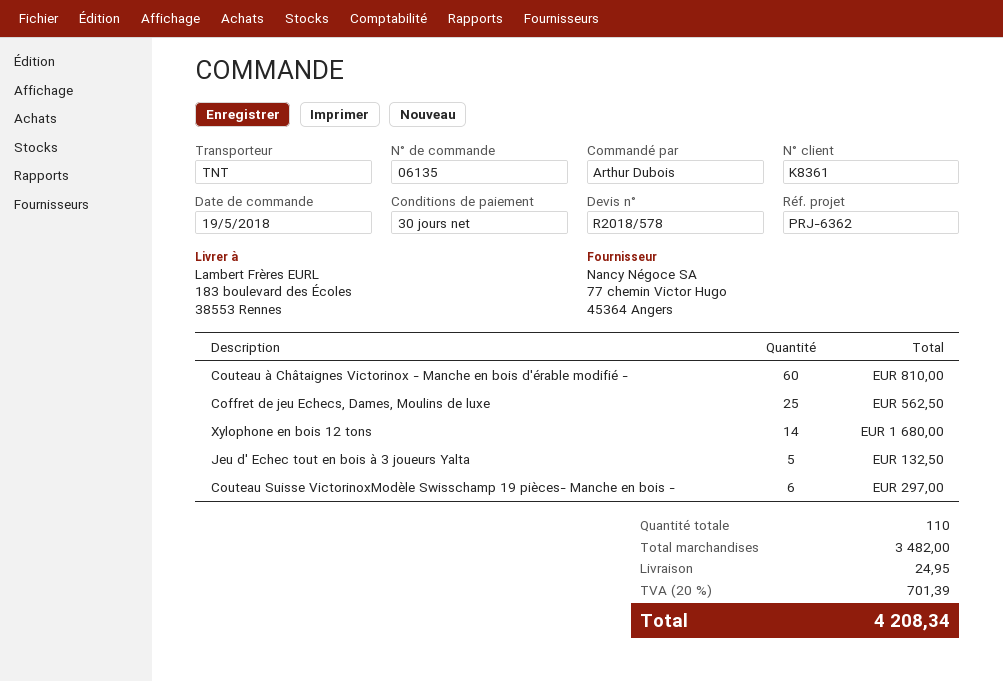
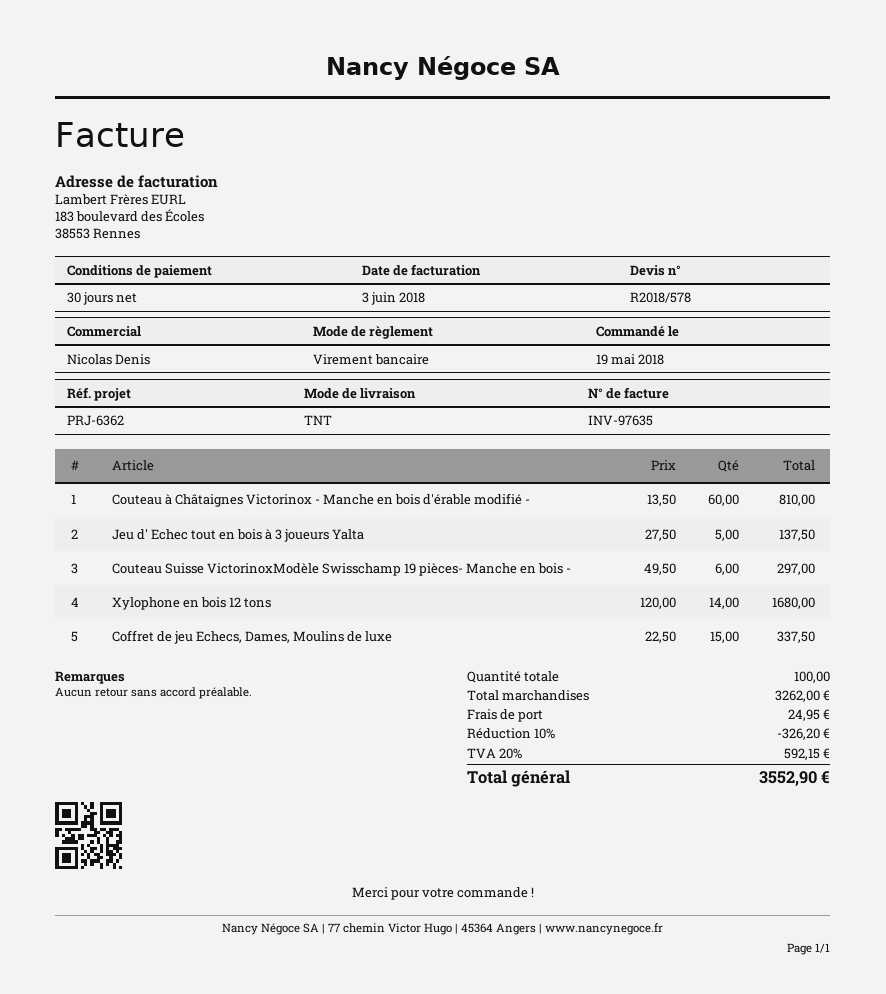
Coffret de jeu Echecs, Dames, Moulins de luxe: 25 for 562.50 -> 15 for 337.50
Jeu d' Echec tout en bois à 3 joueurs Yalta: 5 for 132.50 -> 5 for 137.50
total quantity: 110 -> 100
subtotal: 3482.00 -> 3262.00
discount: none -> 10% = 326.20
tax: 20% = 701.39 -> 20% = 592.15
total: 4208.34 -> 3552.90

